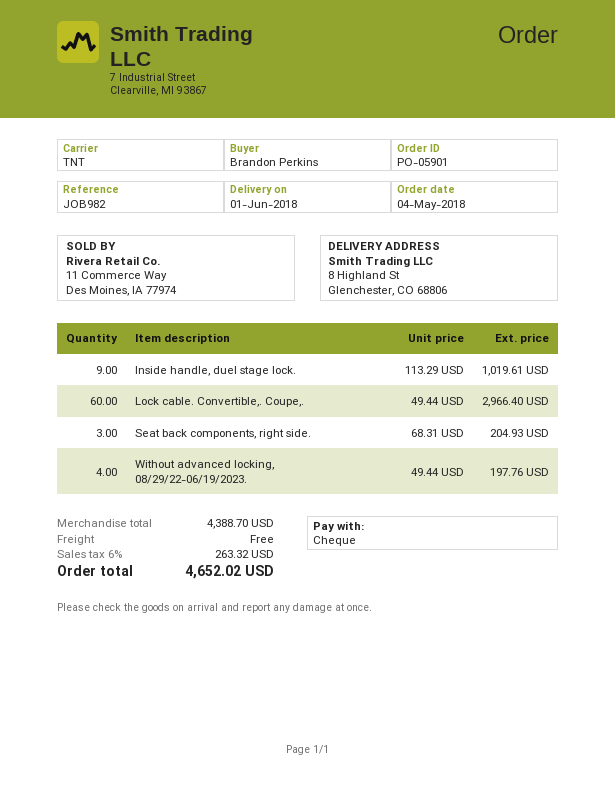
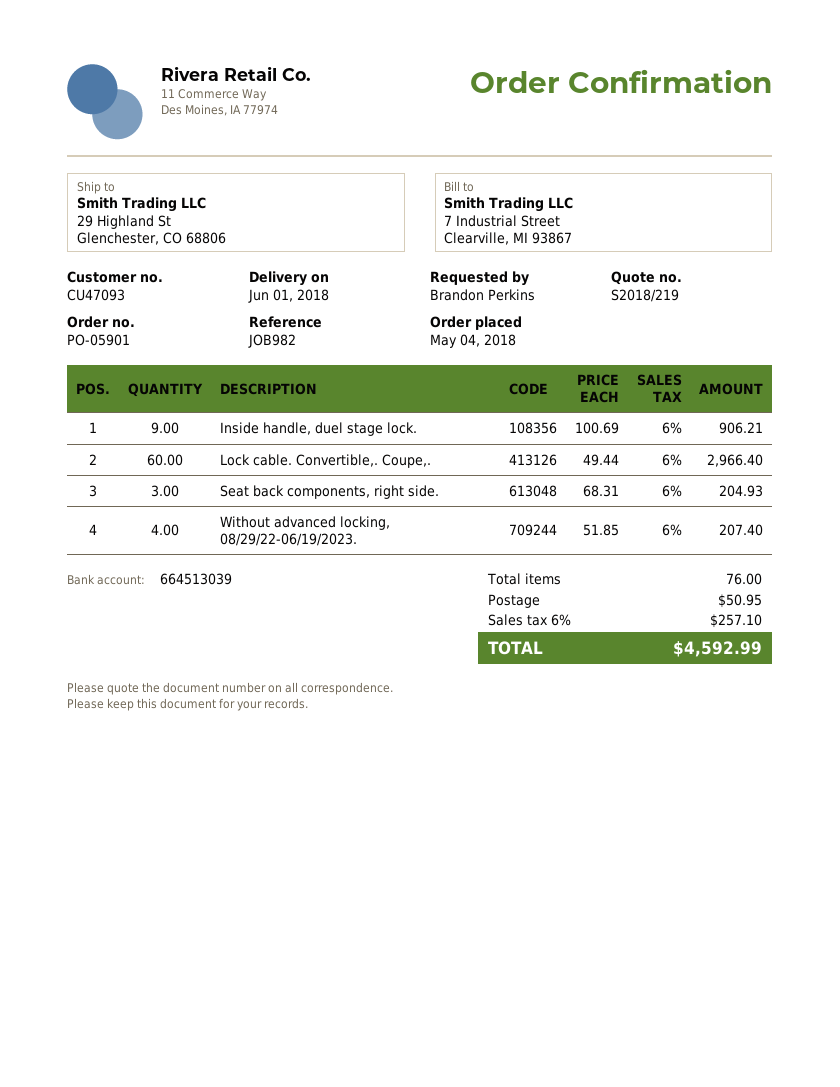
ship to: 8 Highland St, Glenchester, CO 68806 -> 29 Highland St, Glenchester, CO 68806
Inside handle, duel stage lock.: 9 x 113.29 = 1019.61 -> 9 x 100.69 = 906.21
Without advanced locking, 08/29/22-06/19/2023.: 4 x 49.44 = 197.76 -> 4 x 51.85 = 207.40
shipping: 0.00 -> 50.95
tax: 6% = 263.32 -> 6% = 257.10
total: 4652.02 -> 4592.99

